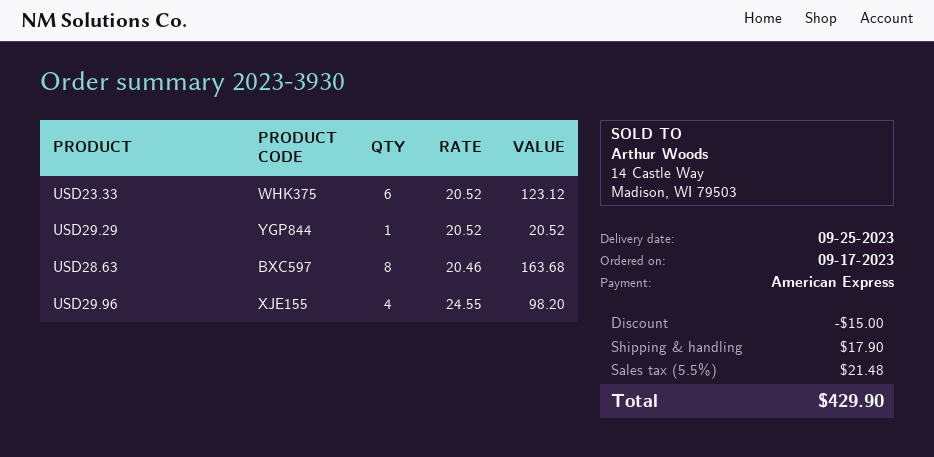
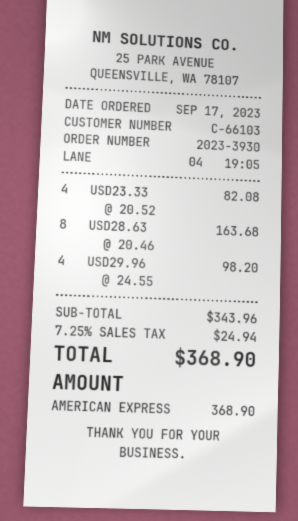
USD23.33: 6 x 20.52 = 123.12 -> 4 x 20.52 = 82.08
USD29.29: 1 x 20.52 = 20.52 -> none
discount: 15.00 -> none
shipping: 17.90 -> none
tax: 5.5% = 21.48 -> 7.25% = 24.94
total: 429.90 -> 368.90

